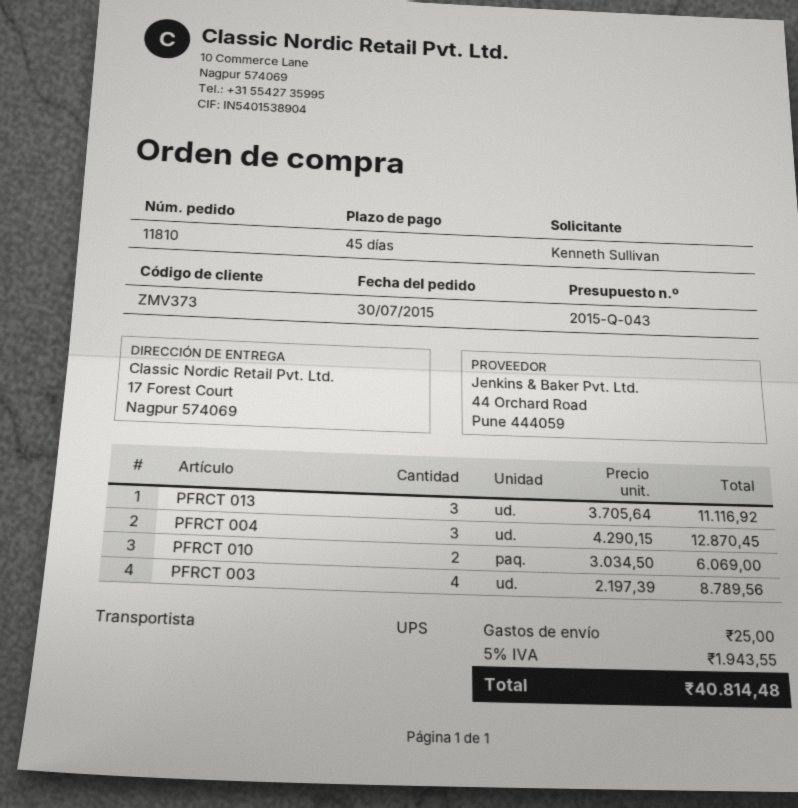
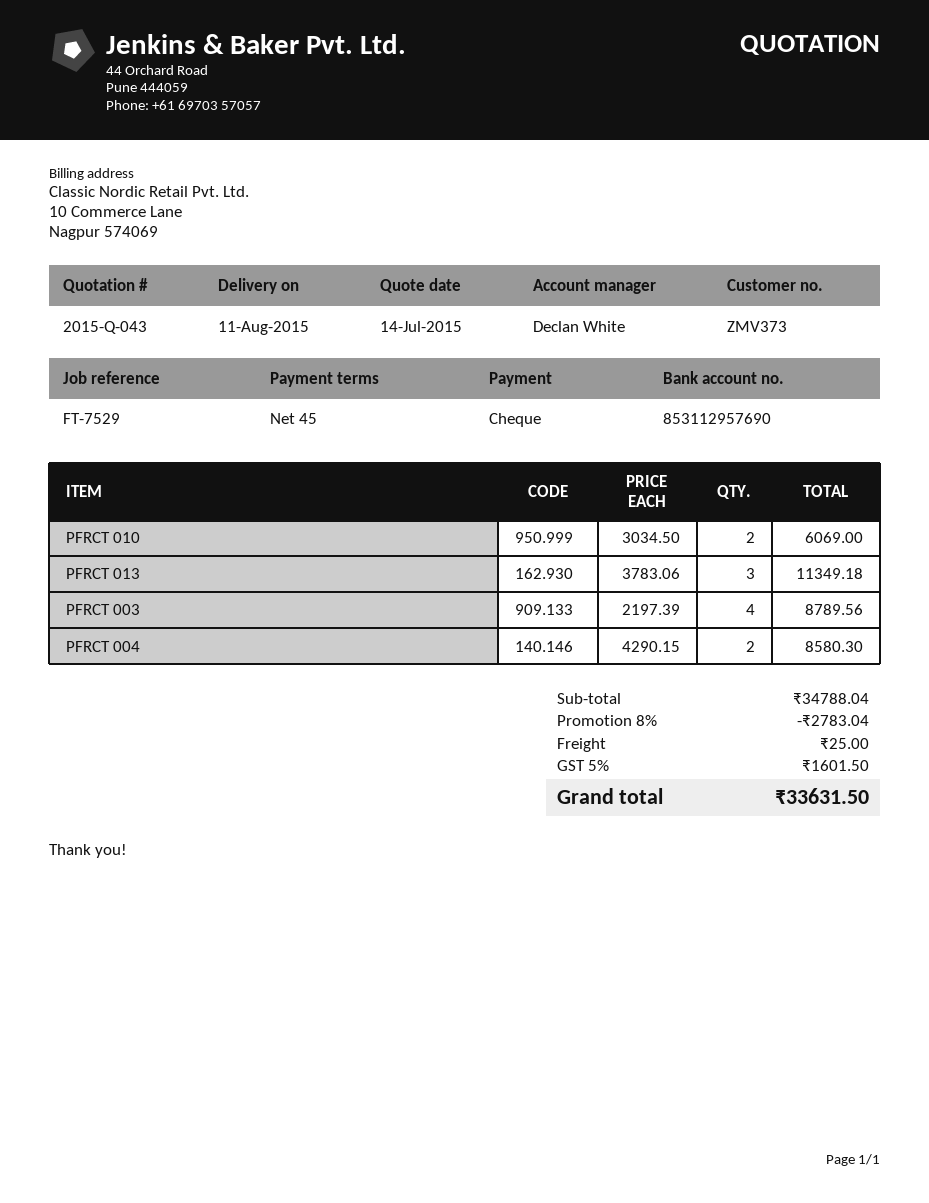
PFRCT 013: 3 x 3705.64 = 11116.92 -> 3 x 3783.06 = 11349.18
PFRCT 004: 3 x 4290.15 = 12870.45 -> 2 x 4290.15 = 8580.30
discount: none -> 8% = 2783.04
tax: 5% = 1943.55 -> 5% = 1601.50
total: 40814.48 -> 33631.50

